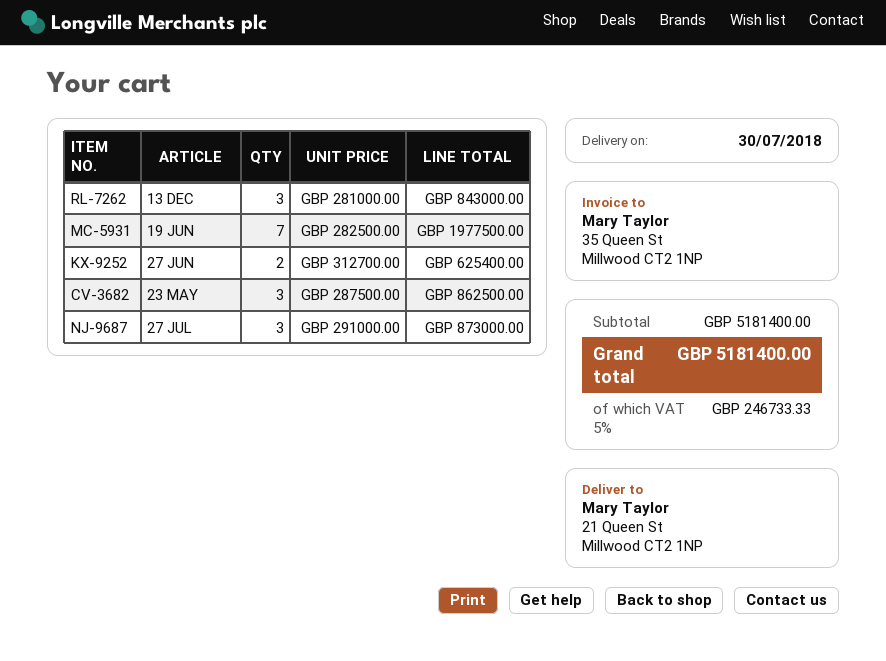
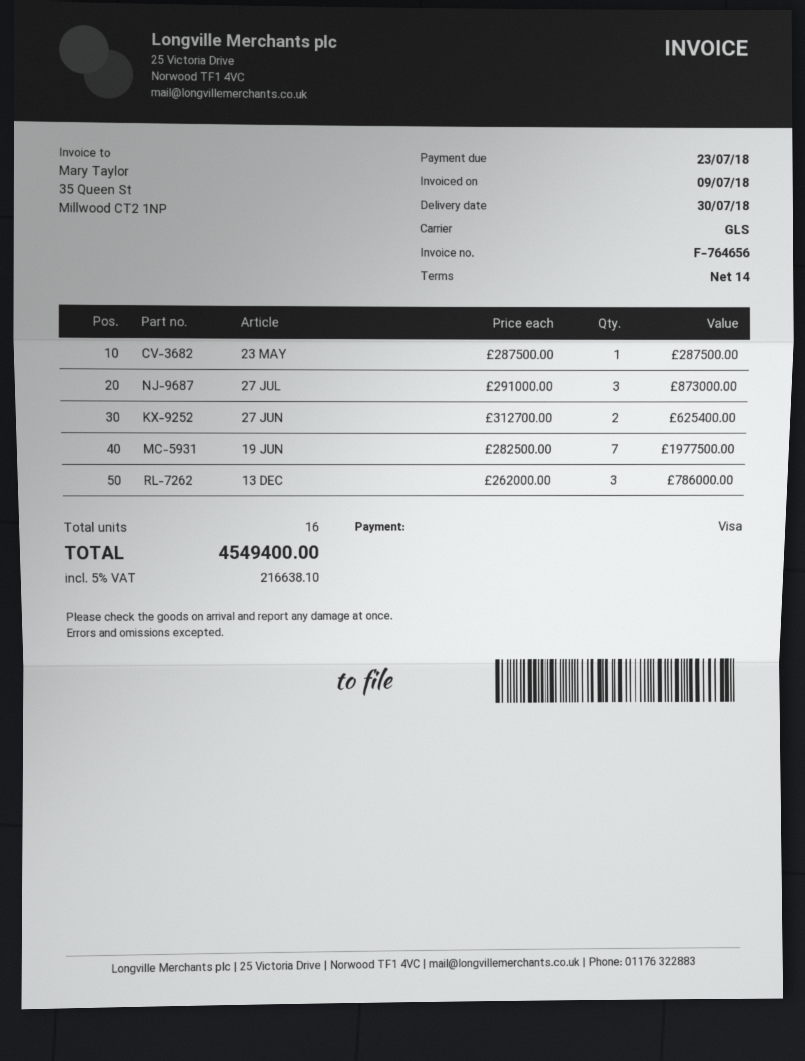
13 DEC: 3 x 281000.00 = 843000.00 -> 3 x 262000.00 = 786000.00
23 MAY: 3 x 287500.00 = 862500.00 -> 1 x 287500.00 = 287500.00
tax: 5% = 246733.33 -> 5% = 216638.10
total: 5181400.00 -> 4549400.00

